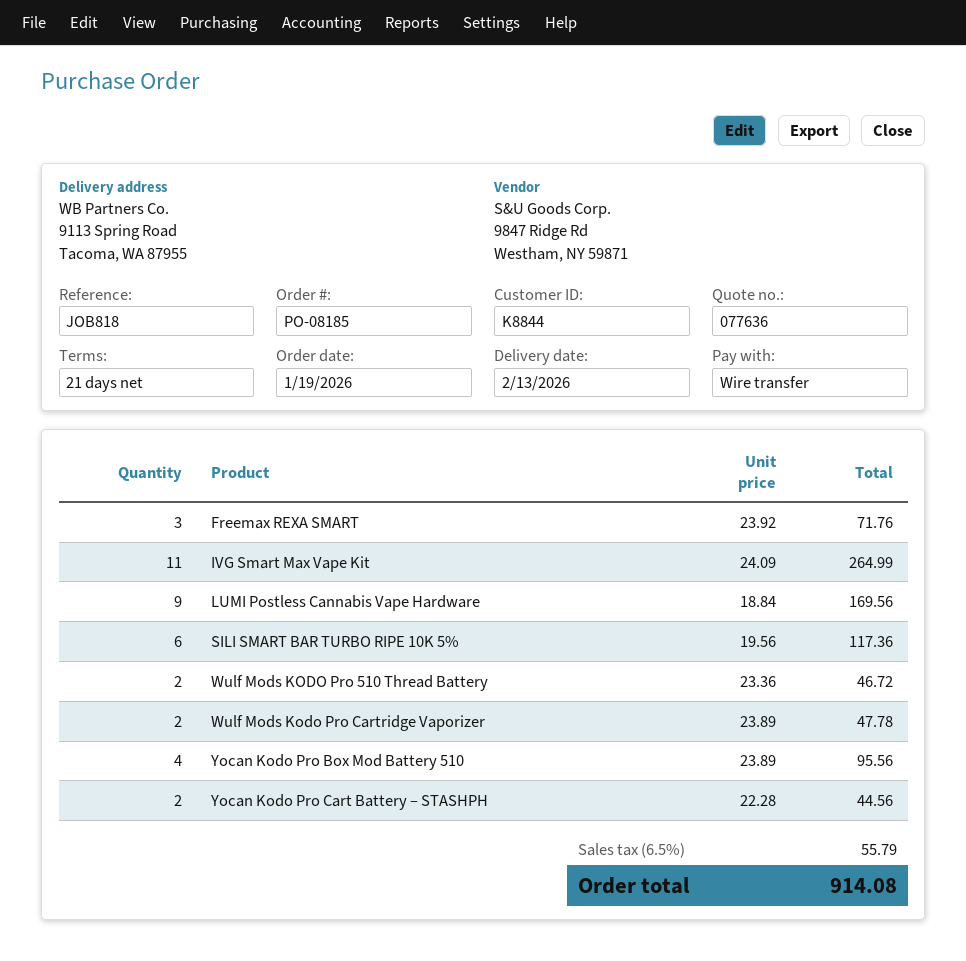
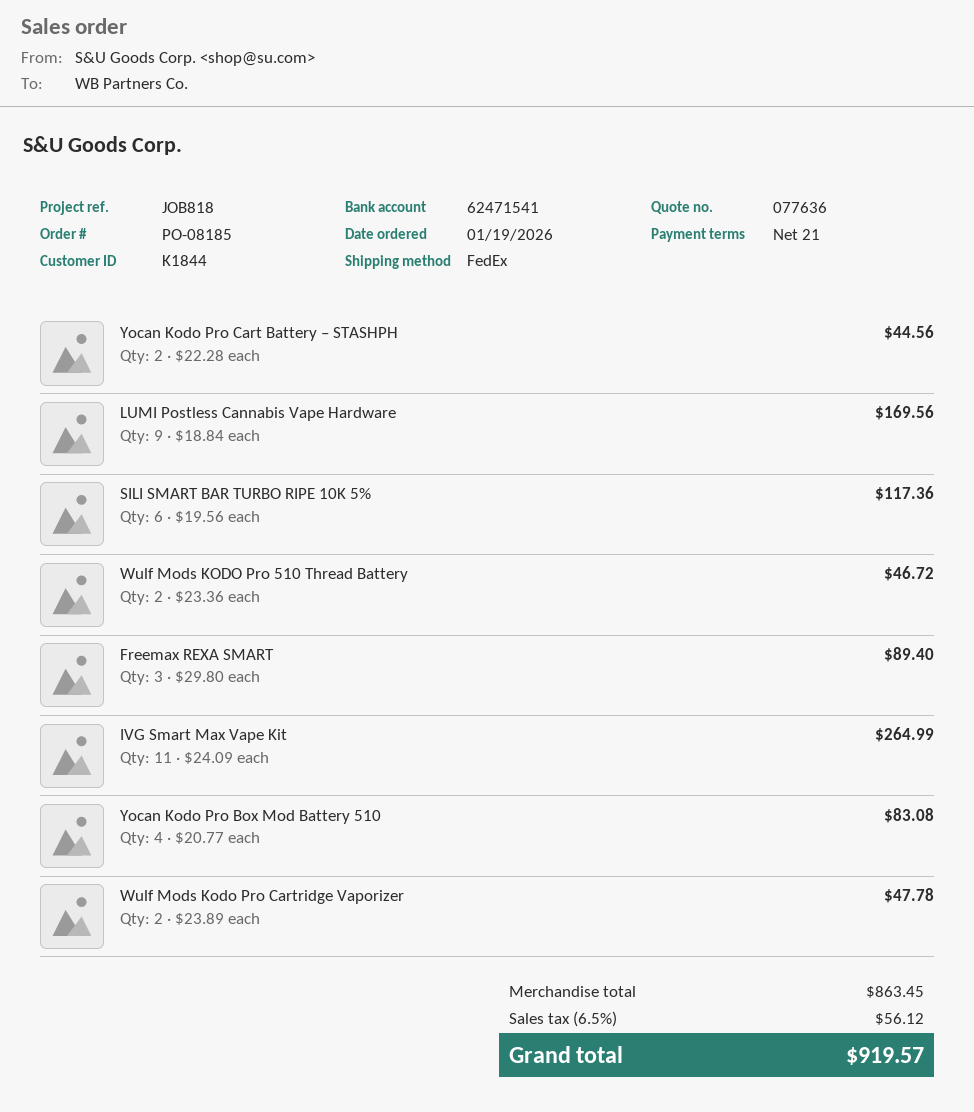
customer number: K8844 -> K1844
Freemax REXA SMART: 3 x 23.92 = 71.76 -> 3 x 29.80 = 89.40
Yocan Kodo Pro Box Mod Battery 510: 4 x 23.89 = 95.56 -> 4 x 20.77 = 83.08
tax: 6.5% = 55.79 -> 6.5% = 56.12
total: 914.08 -> 919.57

